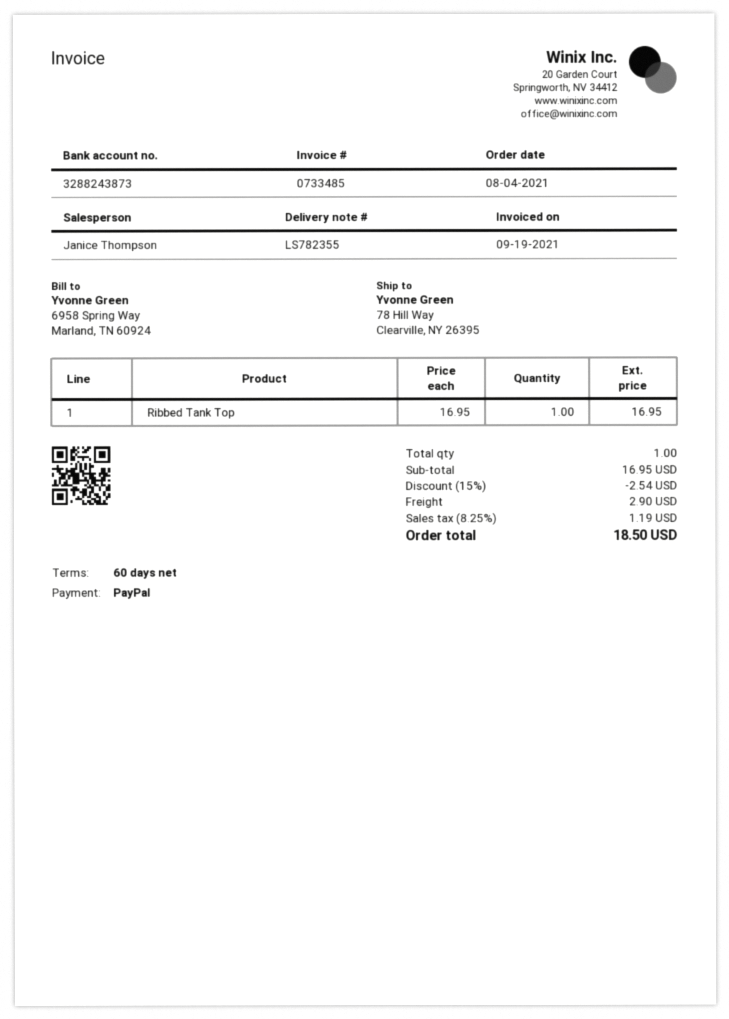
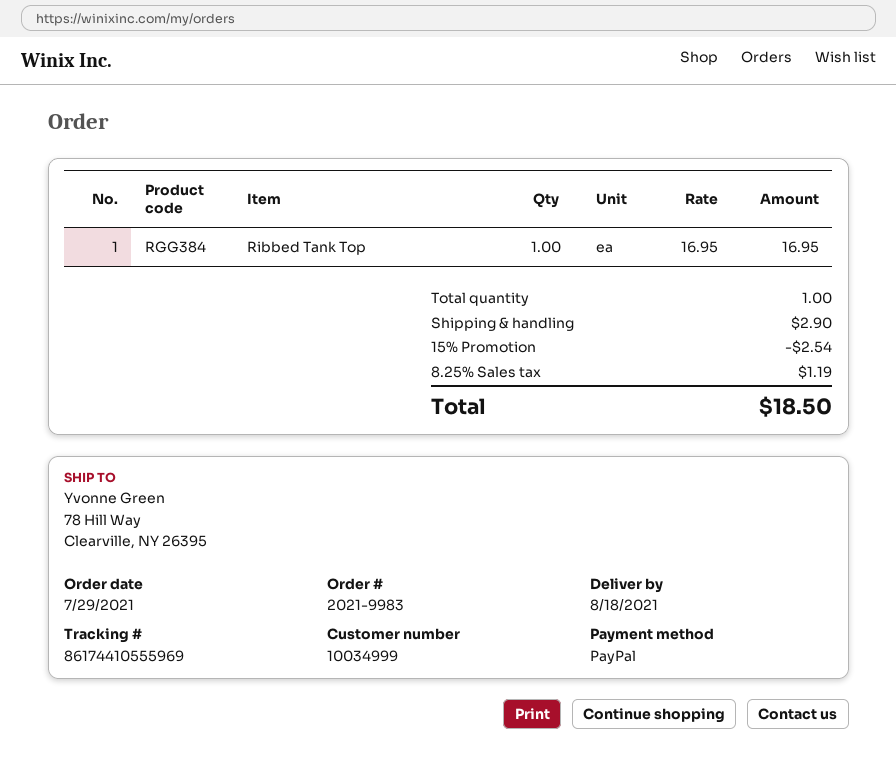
order date: 2021-08-04 -> 2021-07-29

